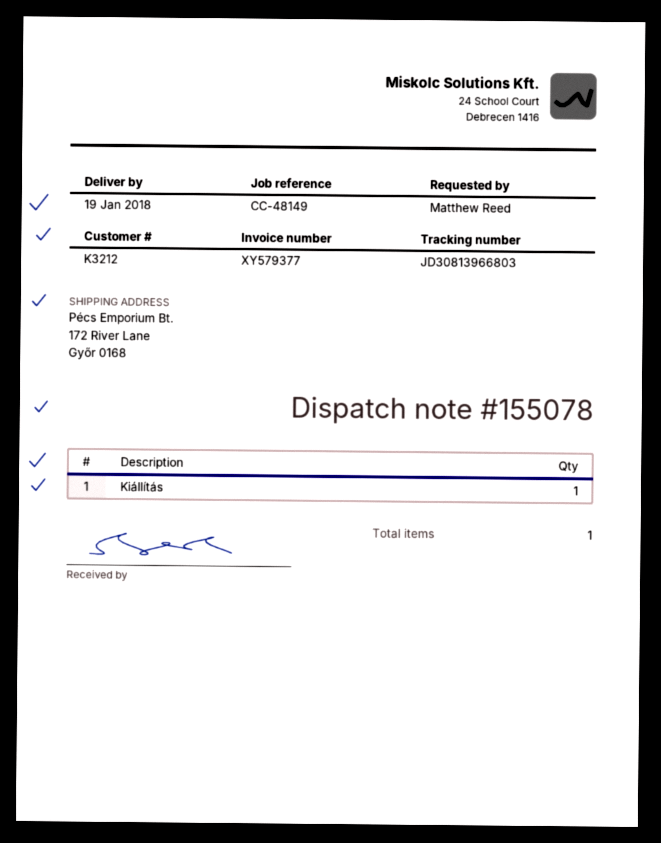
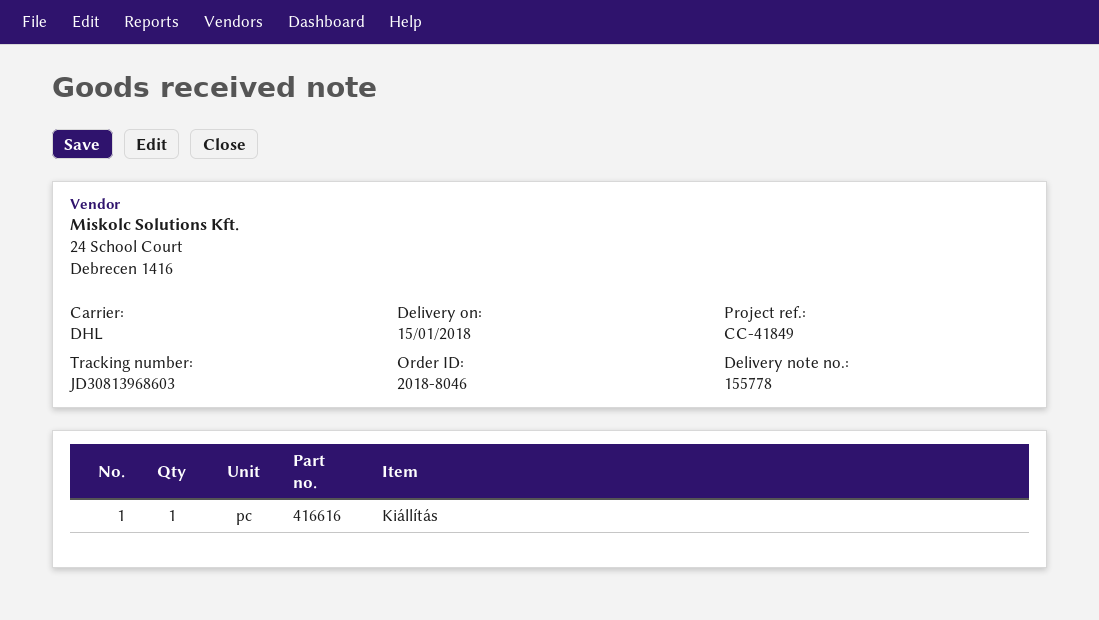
delivery note number: 155078 -> 155778
delivery date: 2018-01-19 -> 2018-01-15
reference: CC-48149 -> CC-41849
tracking number: JD30813966803 -> JD30813968603

